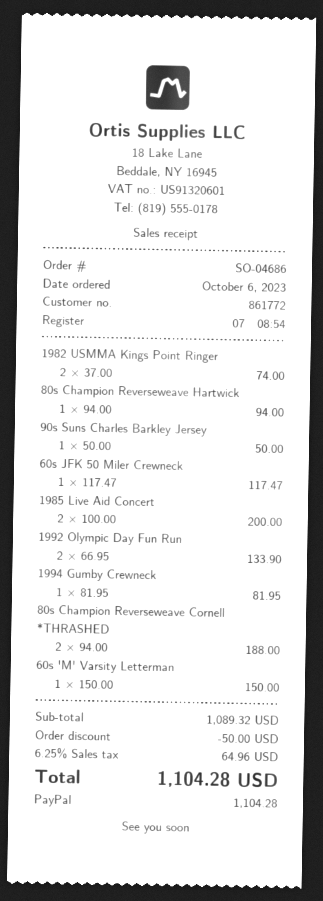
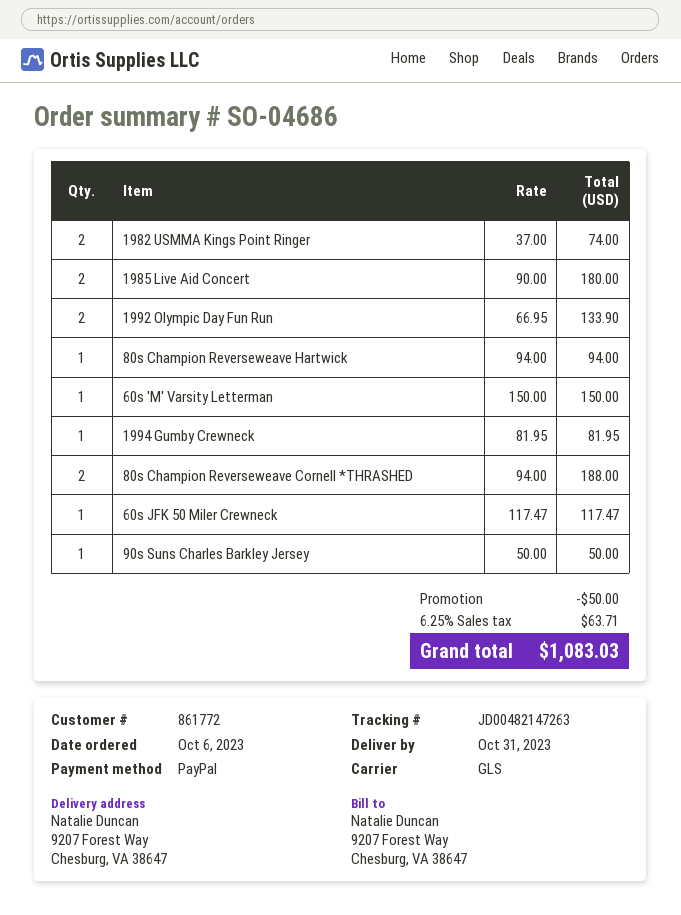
1985 Live Aid Concert: 2 x 100.00 = 200.00 -> 2 x 90.00 = 180.00
tax: 6.25% = 64.96 -> 6.25% = 63.71
total: 1104.28 -> 1083.03

